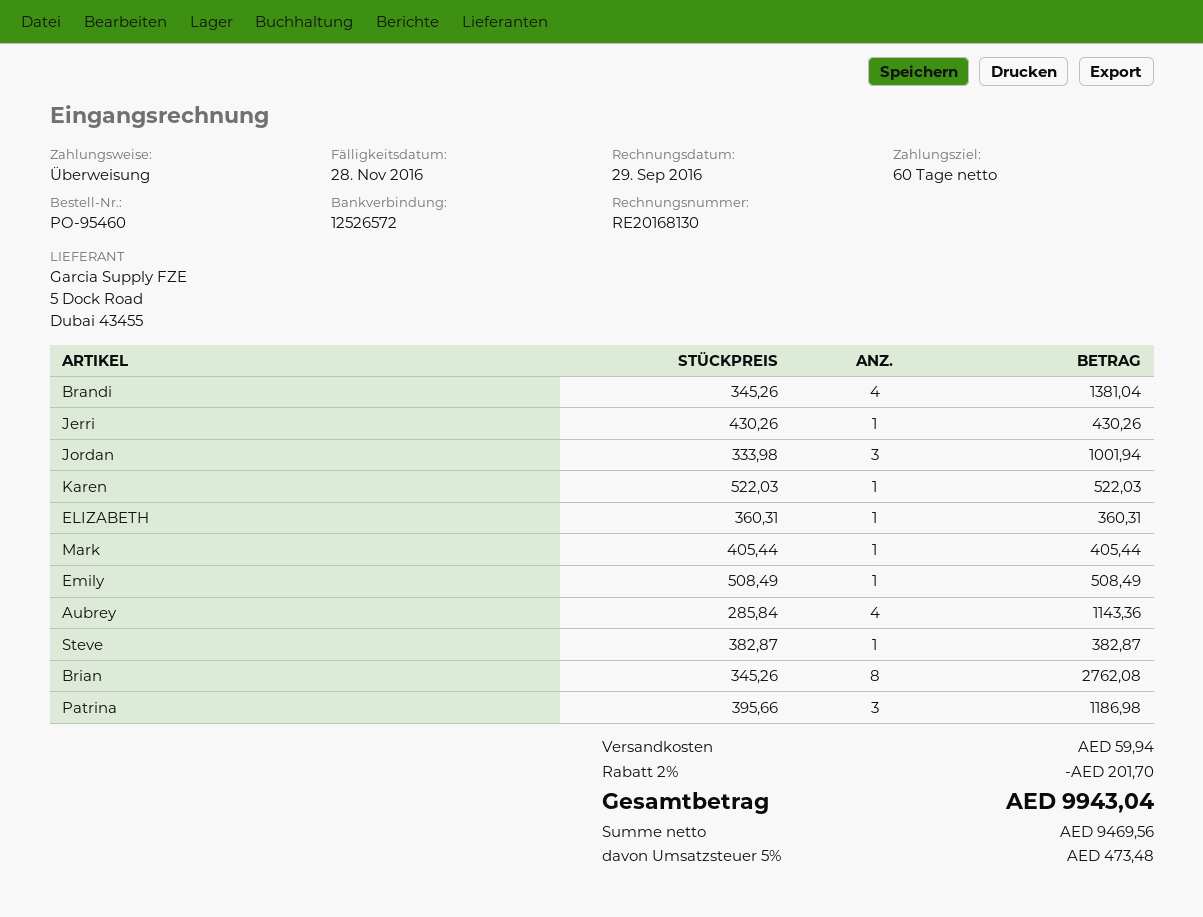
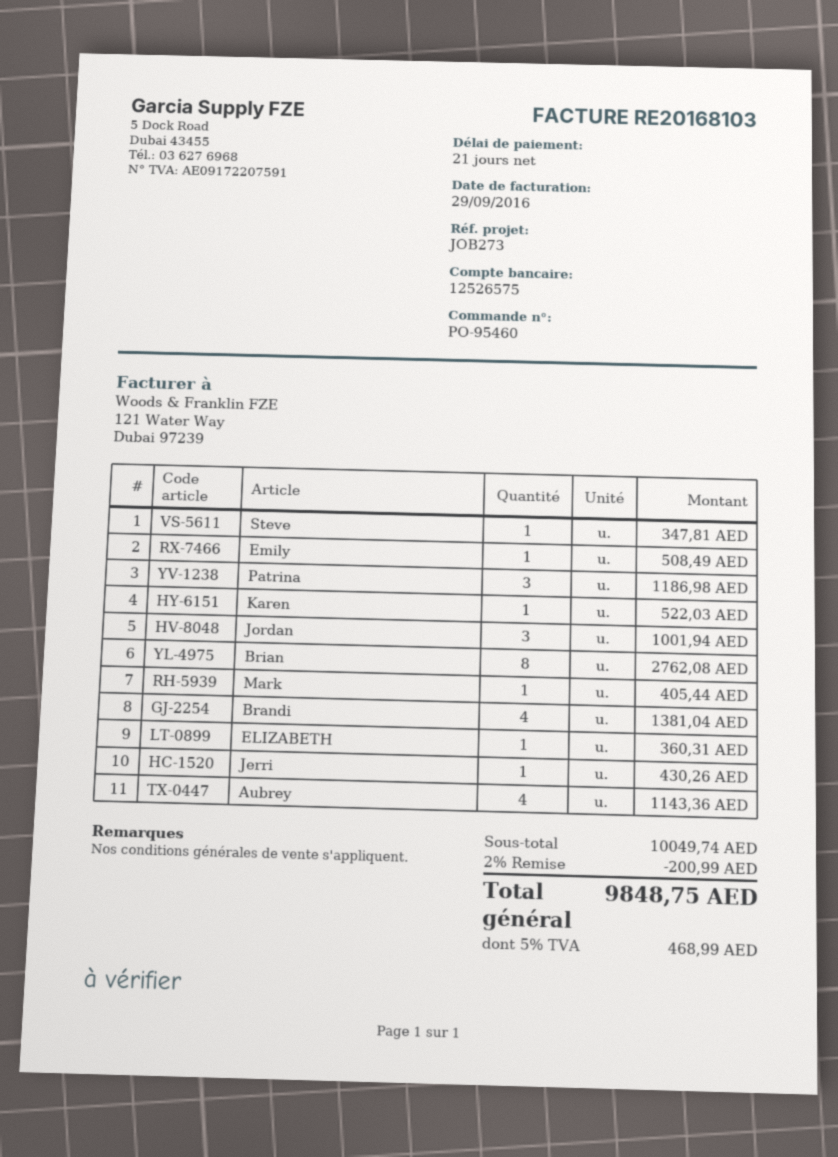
invoice number: RE20168130 -> RE20168103
payment terms: 60 days -> 21 days
bank account: 12526572 -> 12526575
Steve: 1 for 382.87 -> 1 for 347.81
discount: 2% = 201.70 -> 2% = 200.99
shipping: 59.94 -> none
tax: 5% = 473.48 -> 5% = 468.99
total: 9943.04 -> 9848.75

